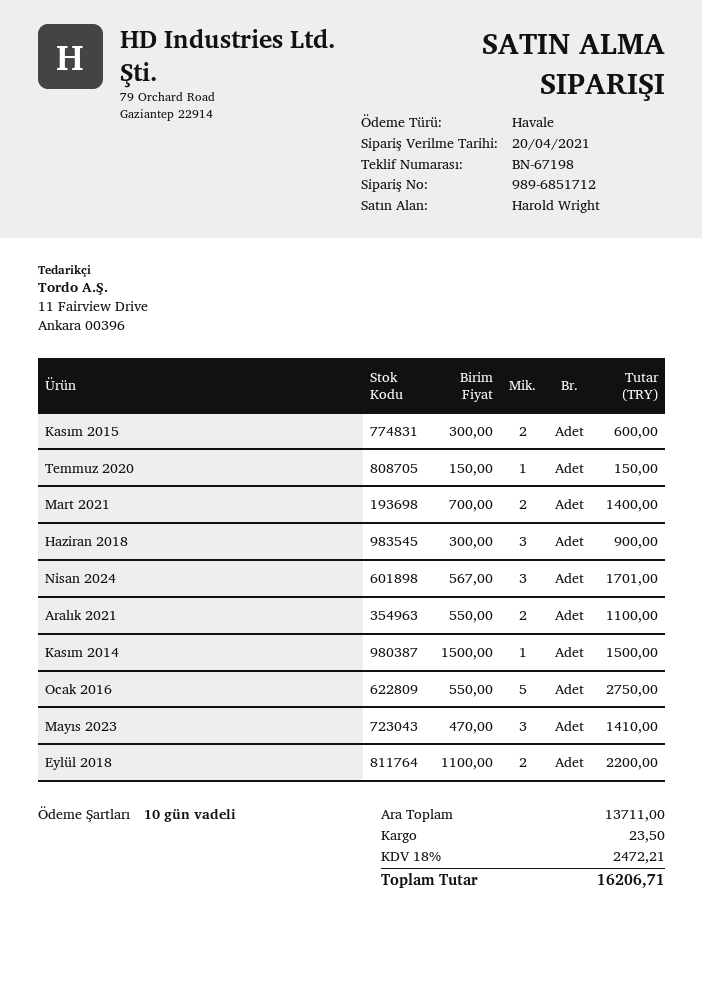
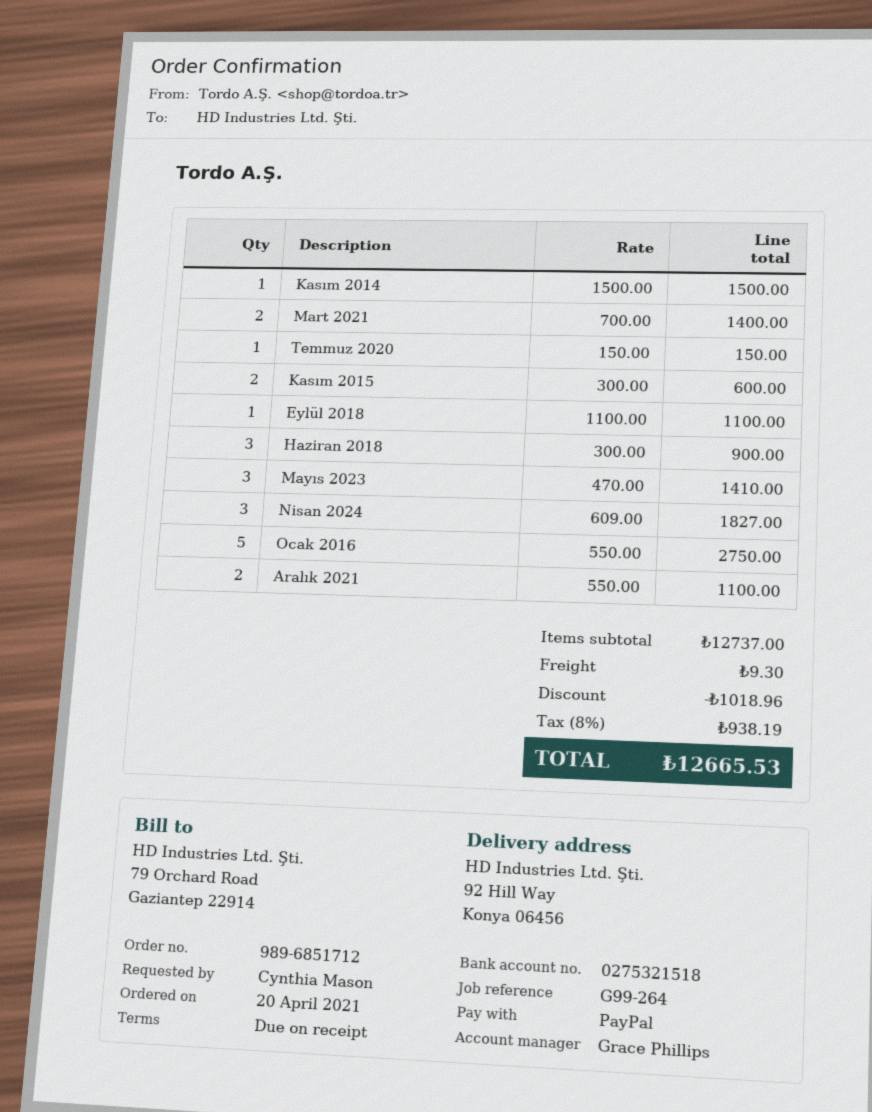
payment terms: 10 days -> on receipt
ordered by: Harold Wright -> Cynthia Mason
payment method: bank transfer -> PayPal
Nisan 2024: 3 x 567.00 = 1701.00 -> 3 x 609.00 = 1827.00
Eylül 2018: 2 x 1100.00 = 2200.00 -> 1 x 1100.00 = 1100.00
subtotal: 13711.00 -> 12737.00
discount: none -> 1018.96
shipping: 23.50 -> 9.30
tax: 18% = 2472.21 -> 8% = 938.19
total: 16206.71 -> 12665.53

